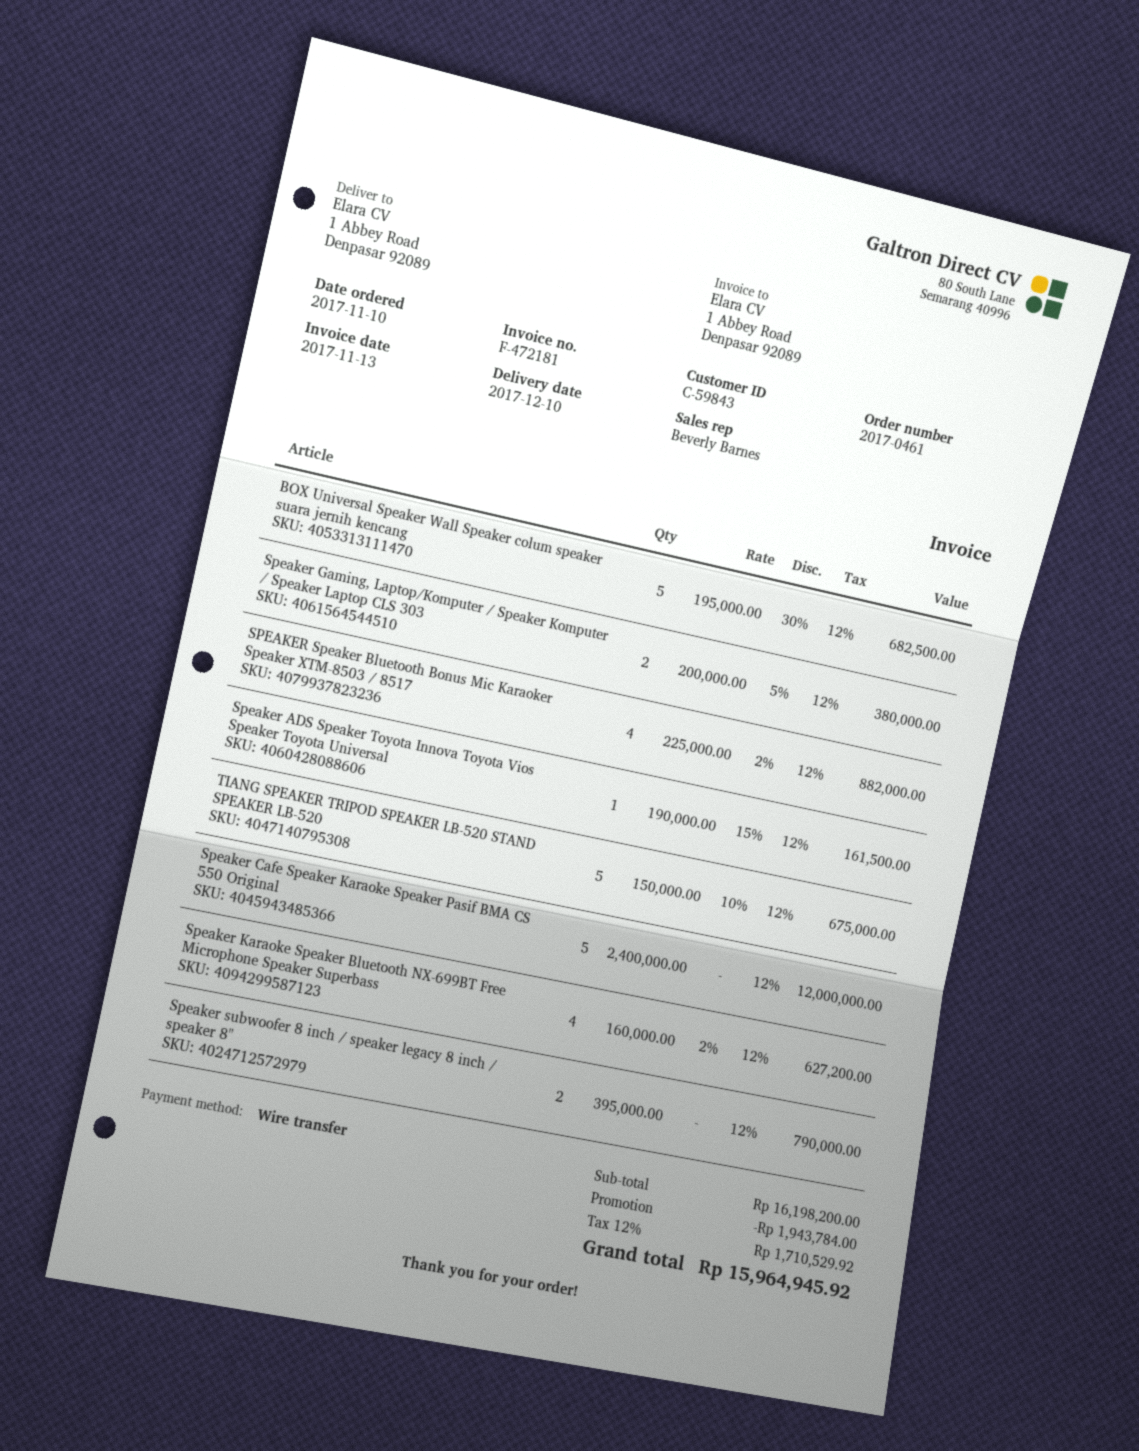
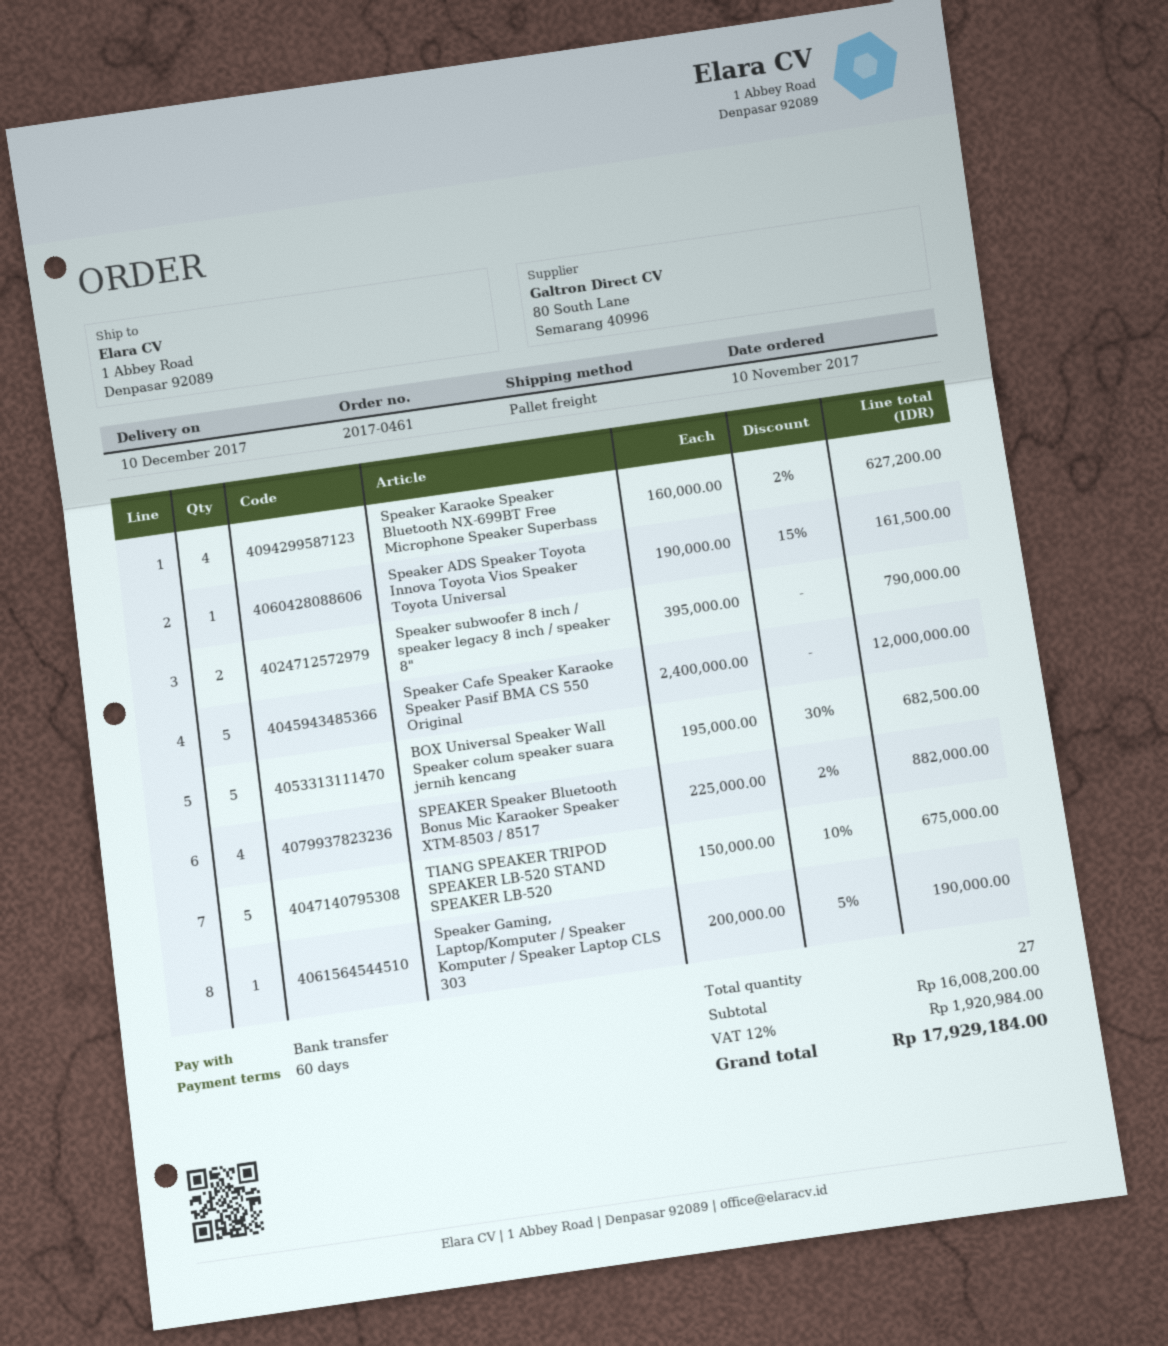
Speaker Gaming, Laptop/Komputer / Speaker Komputer / Speaker Laptop CLS 303: 2 x 200000.00 - 5% = 380000.00 -> 1 x 200000.00 - 5% = 190000.00
subtotal: 16198200.00 -> 16008200.00
discount: 1943784.00 -> none
tax: 12% = 1710529.92 -> 12% = 1920984.00
total: 15964945.92 -> 17929184.00

